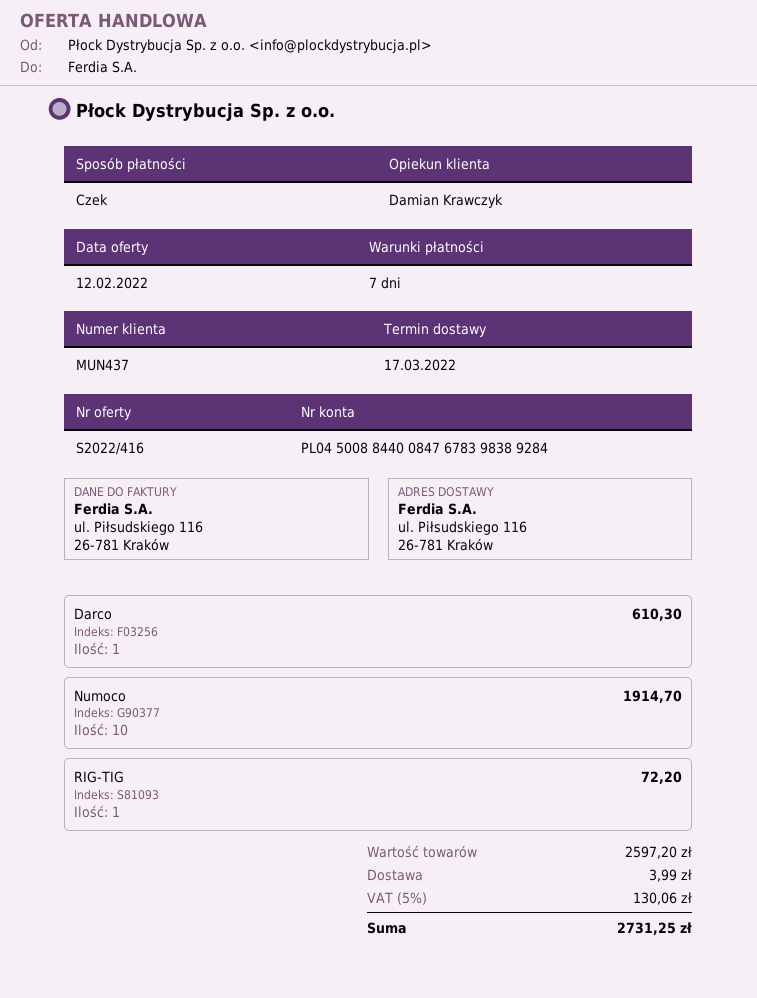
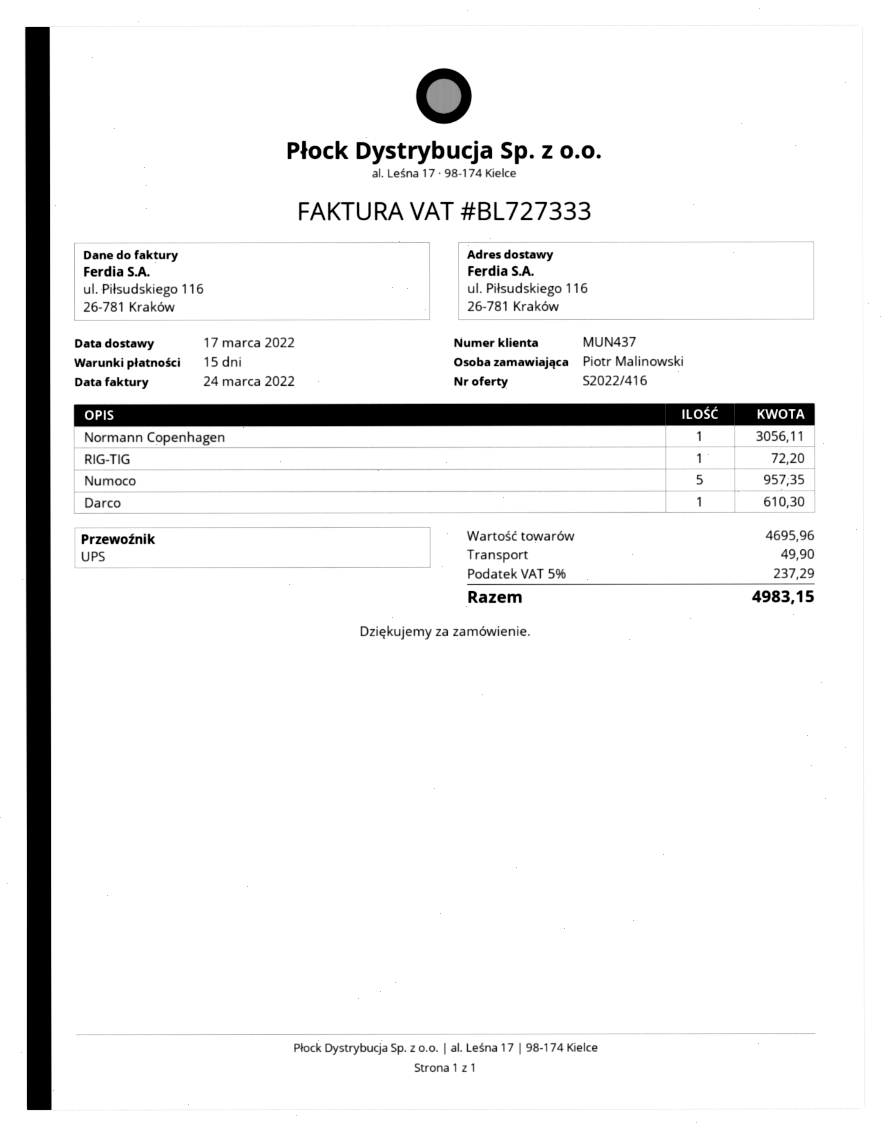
payment terms: 7 days -> 15 days
Numoco: 10 for 1914.70 -> 5 for 957.35
Normann Copenhagen: none -> 1 for 3056.11
subtotal: 2597.20 -> 4695.96
shipping: 3.99 -> 49.90
tax: 5% = 130.06 -> 5% = 237.29
total: 2731.25 -> 4983.15

